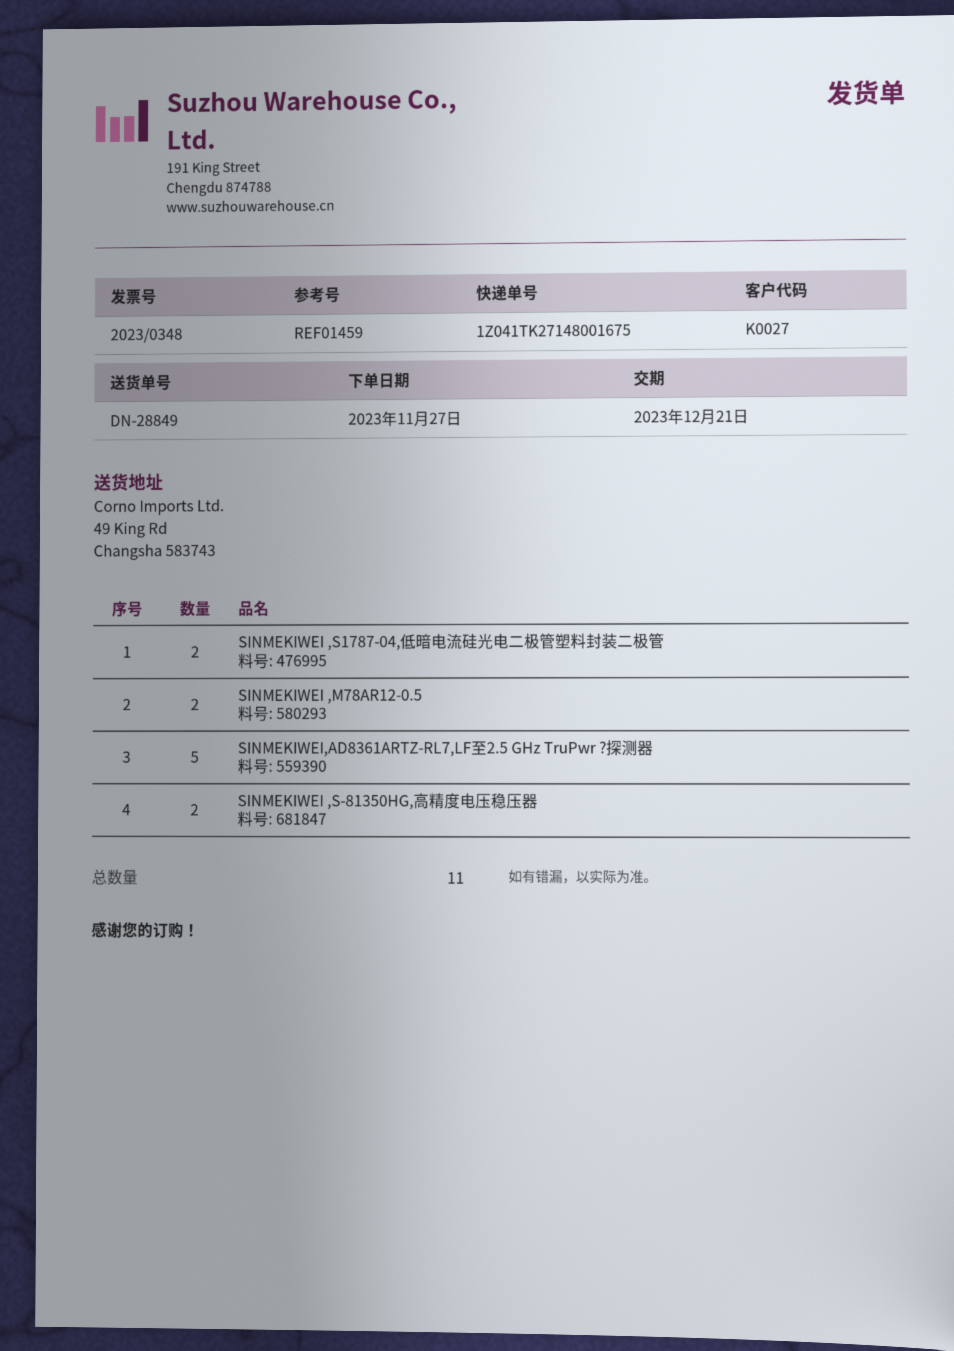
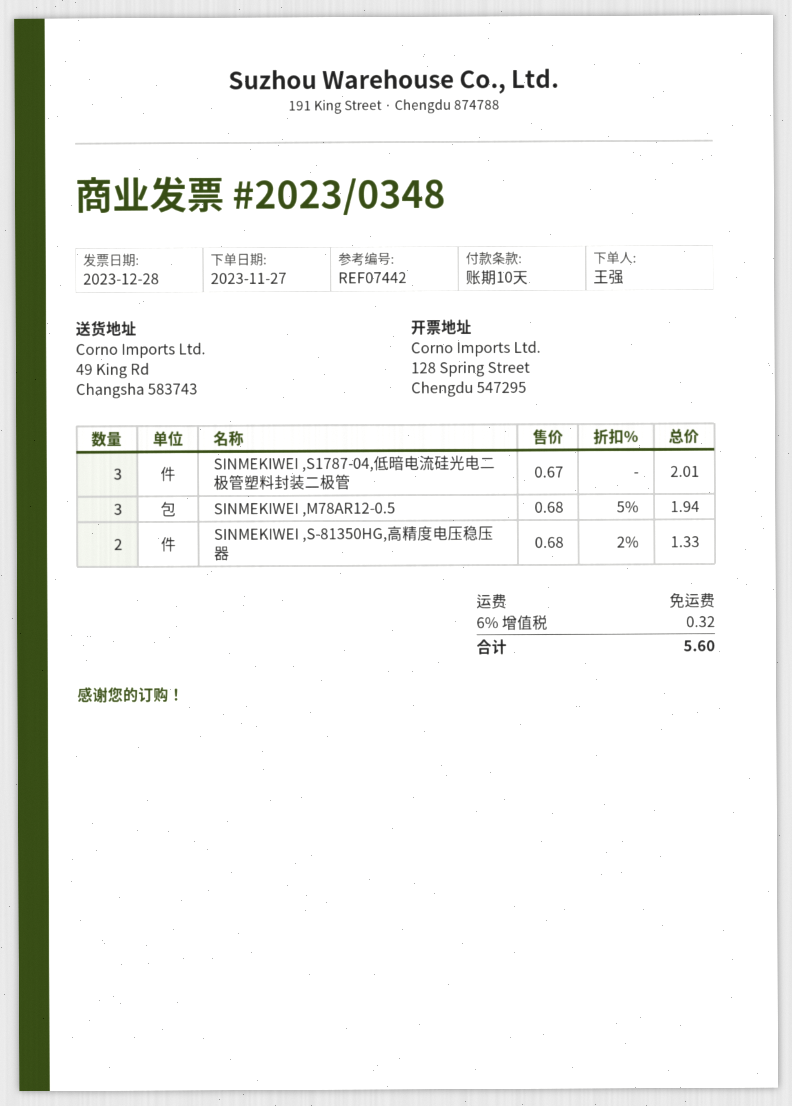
reference: REF01459 -> REF07442
SINMEKIWEI ,S1787-04,低暗电流硅光电二极管塑料封装二极管: 2 -> 3
SINMEKIWEI ,M78AR12-0.5: 2 -> 3
SINMEKIWEI,AD8361ARTZ-RL7,LF至2.5 GHz TruPwr ?探测器: 5 -> none

